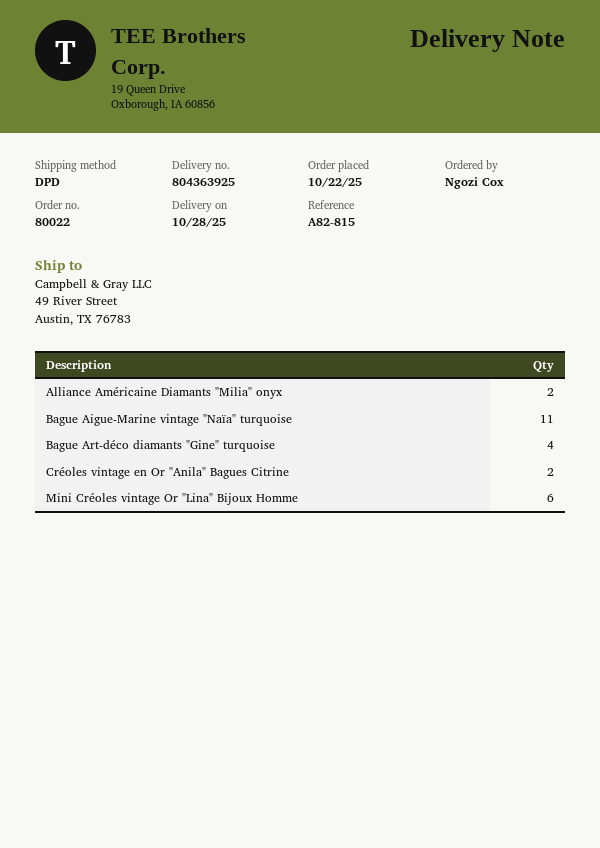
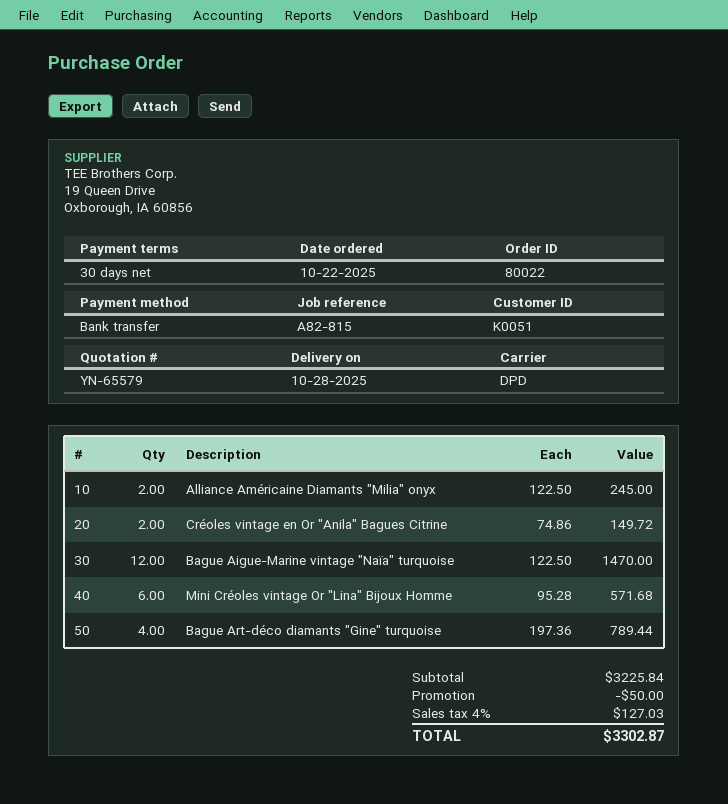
Bague Aigue-Marine vintage "Naïa" turquoise: 11 -> 12

